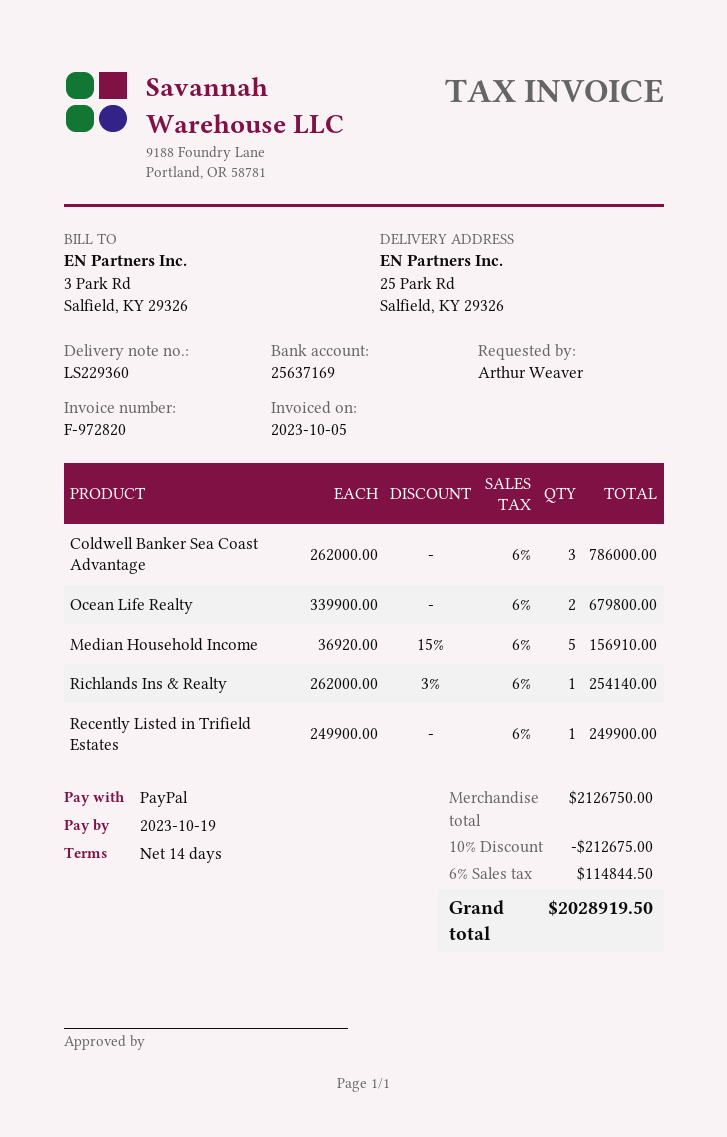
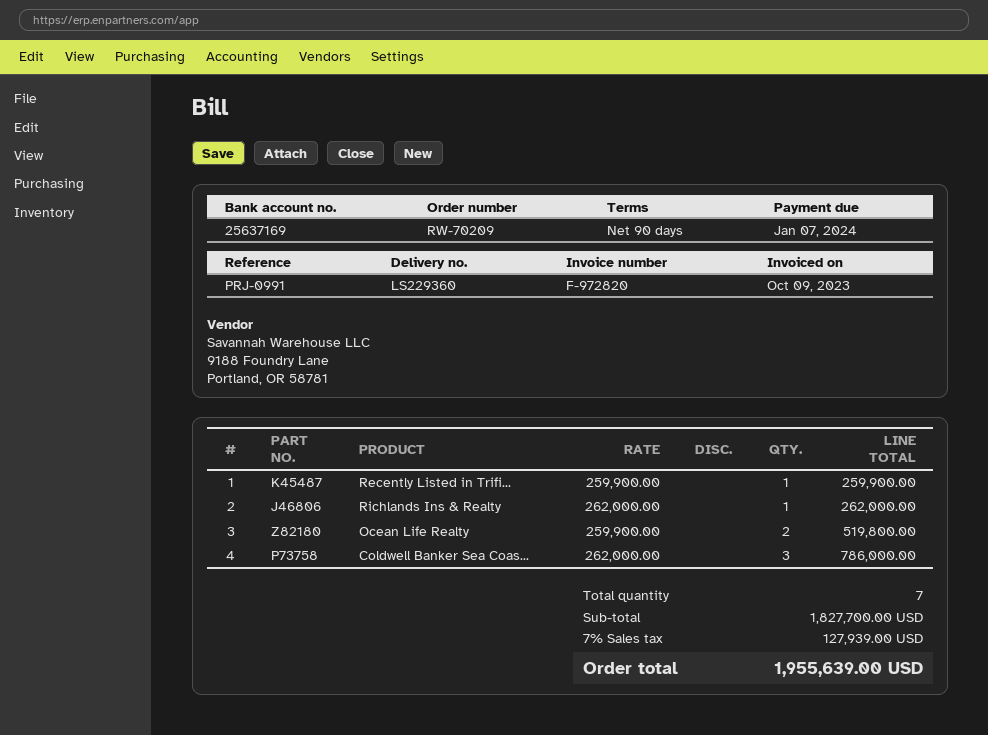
invoice date: 2023-10-05 -> 2023-10-09
payment terms: 14 days -> 90 days
due date: 2023-10-19 -> 2024-01-07
Ocean Life Realty: 2 x 339900.00 = 679800.00 -> 2 x 259900.00 = 519800.00
Median Household Income: 5 x 36920.00 - 15% = 156910.00 -> none
Richlands Ins & Realty: 1 x 262000.00 - 3% = 254140.00 -> 1 x 262000.00 = 262000.00
Recently Listed in Trifield Estates: 1 x 249900.00 = 249900.00 -> 1 x 259900.00 = 259900.00
subtotal: 2126750.00 -> 1827700.00
discount: 10% = 212675.00 -> none
tax: 6% = 114844.50 -> 7% = 127939.00
total: 2028919.50 -> 1955639.00

